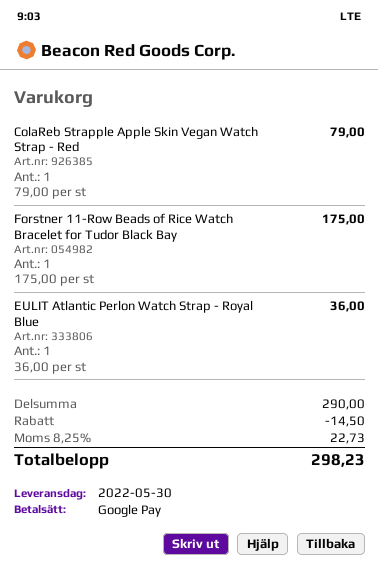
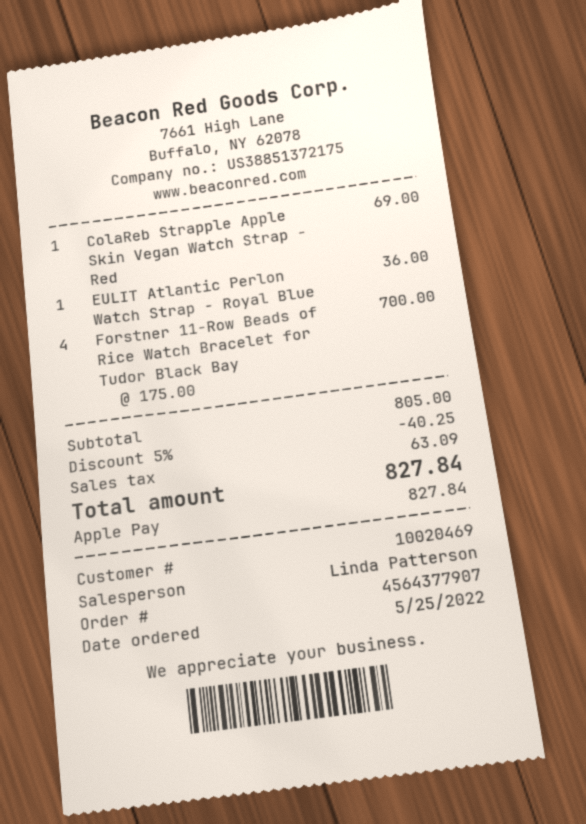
payment method: Google Pay -> Apple Pay
ColaReb Strapple Apple Skin Vegan Watch Strap - Red: 1 x 79.00 = 79.00 -> 1 x 69.00 = 69.00
Forstner 11-Row Beads of Rice Watch Bracelet for Tudor Black Bay: 1 x 175.00 = 175.00 -> 4 x 175.00 = 700.00
subtotal: 290.00 -> 805.00
discount: 14.50 -> 40.25
tax: 22.73 -> 63.09
total: 298.23 -> 827.84

